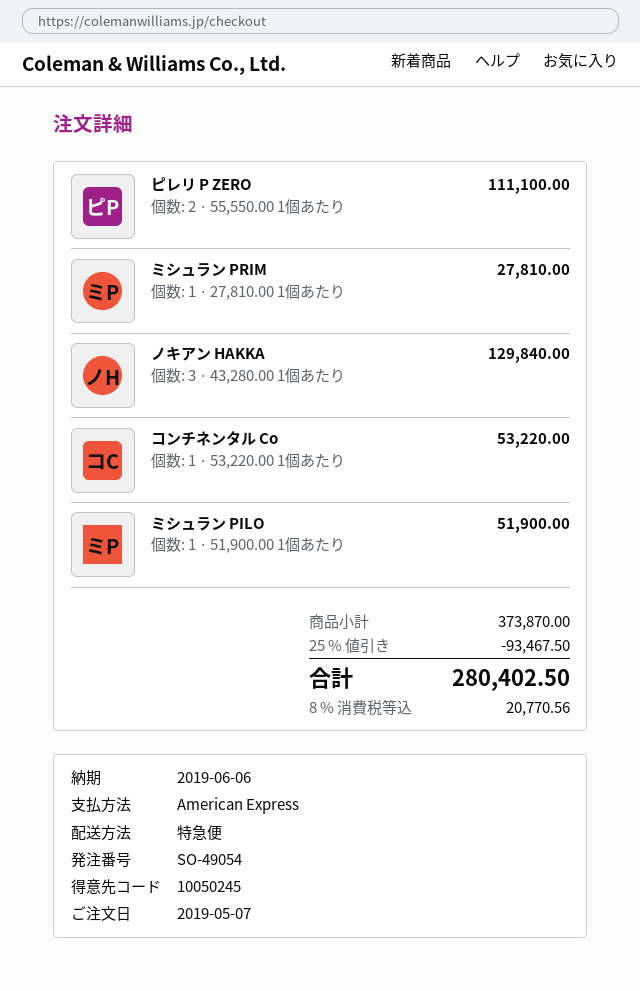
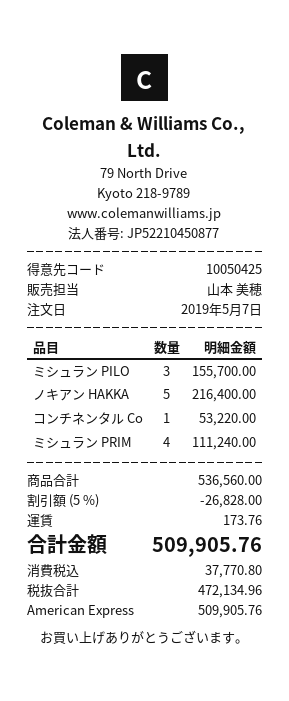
customer number: 10050245 -> 10050425
ピレリ P ZERO: 2 for 111100.00 -> none
ミシュラン PRIM: 1 for 27810.00 -> 4 for 111240.00
ノキアン HAKKA: 3 for 129840.00 -> 5 for 216400.00
ミシュラン PILO: 1 for 51900.00 -> 3 for 155700.00
subtotal: 373870.00 -> 536560.00
discount: 25% = 93467.50 -> 5% = 26828.00
shipping: none -> 173.76
tax: 20770.56 -> 37770.80
total: 280402.50 -> 509905.76

